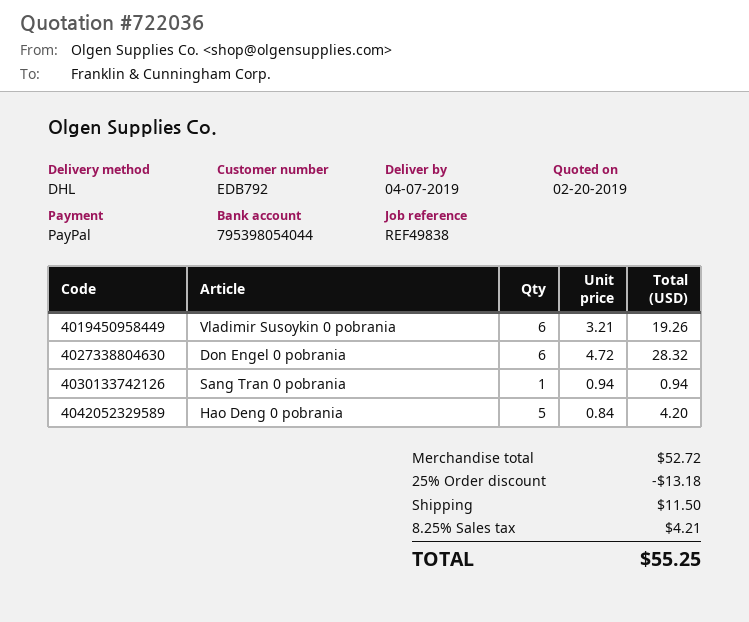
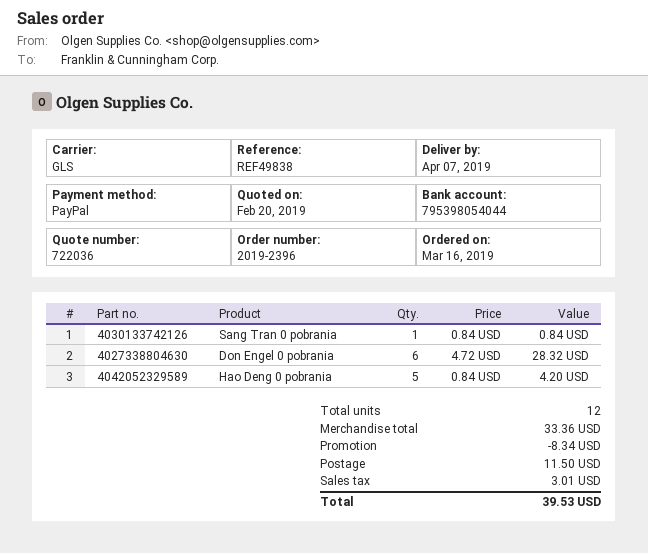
shipping method: DHL -> GLS
Vladimir Susoykin 0 pobrania: 6 x 3.21 = 19.26 -> none
Sang Tran 0 pobrania: 1 x 0.94 = 0.94 -> 1 x 0.84 = 0.84
subtotal: 52.72 -> 33.36
discount: 13.18 -> 8.34
tax: 4.21 -> 3.01
total: 55.25 -> 39.53

